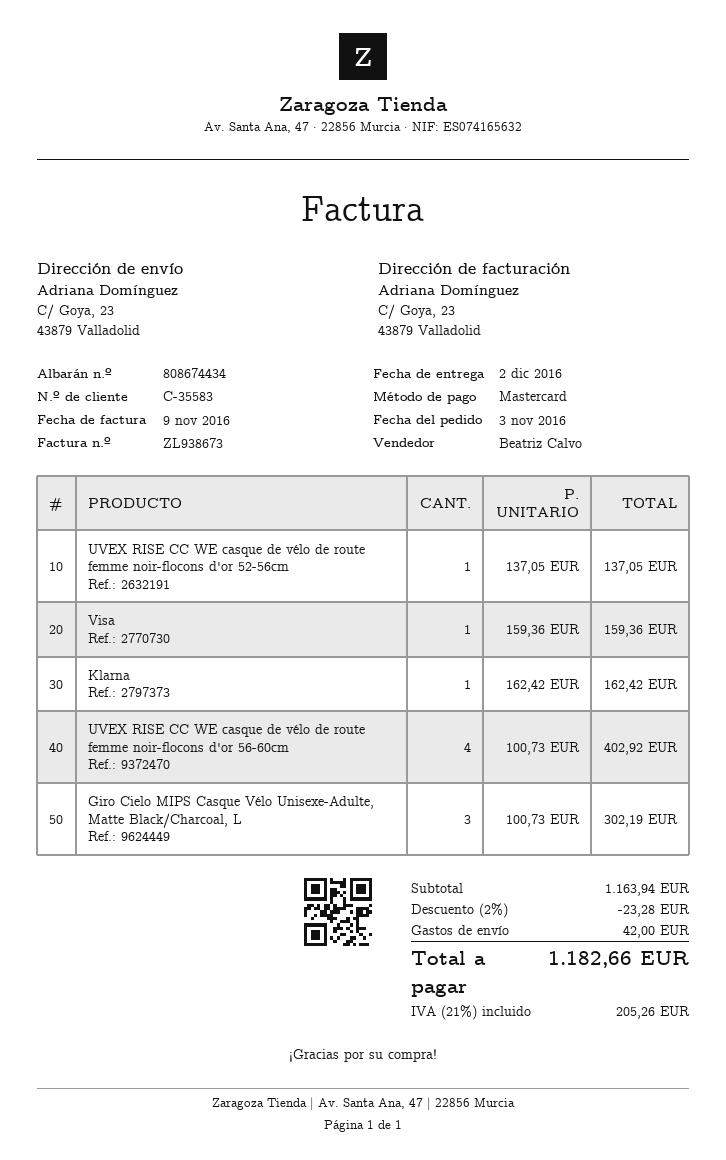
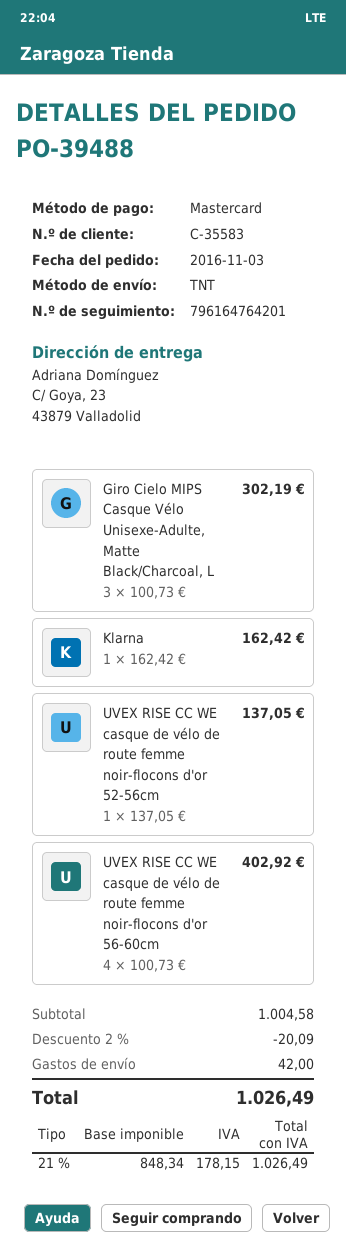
Visa: 1 x 159.36 = 159.36 -> none
subtotal: 1163.94 -> 1004.58
discount: 2% = 23.28 -> 2% = 20.09
tax: 21% = 205.26 -> 21% = 178.15
total: 1182.66 -> 1026.49

